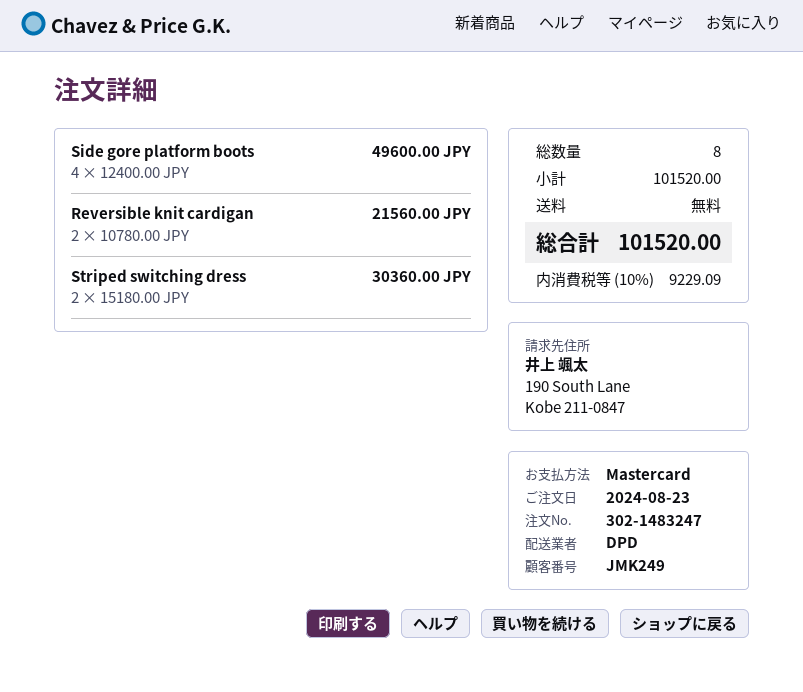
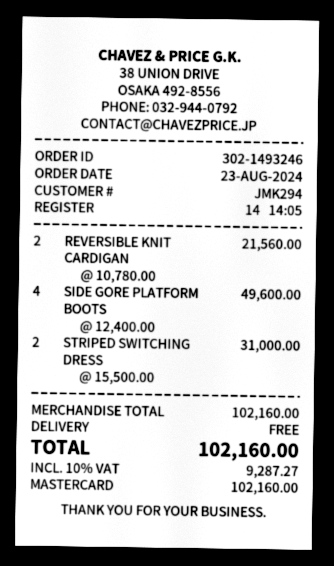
order number: 302-1483247 -> 302-1493246
customer number: JMK249 -> JMK294
Striped switching dress: 2 x 15180.00 = 30360.00 -> 2 x 15500.00 = 31000.00
subtotal: 101520.00 -> 102160.00
tax: 10% = 9229.09 -> 10% = 9287.27
total: 101520.00 -> 102160.00

